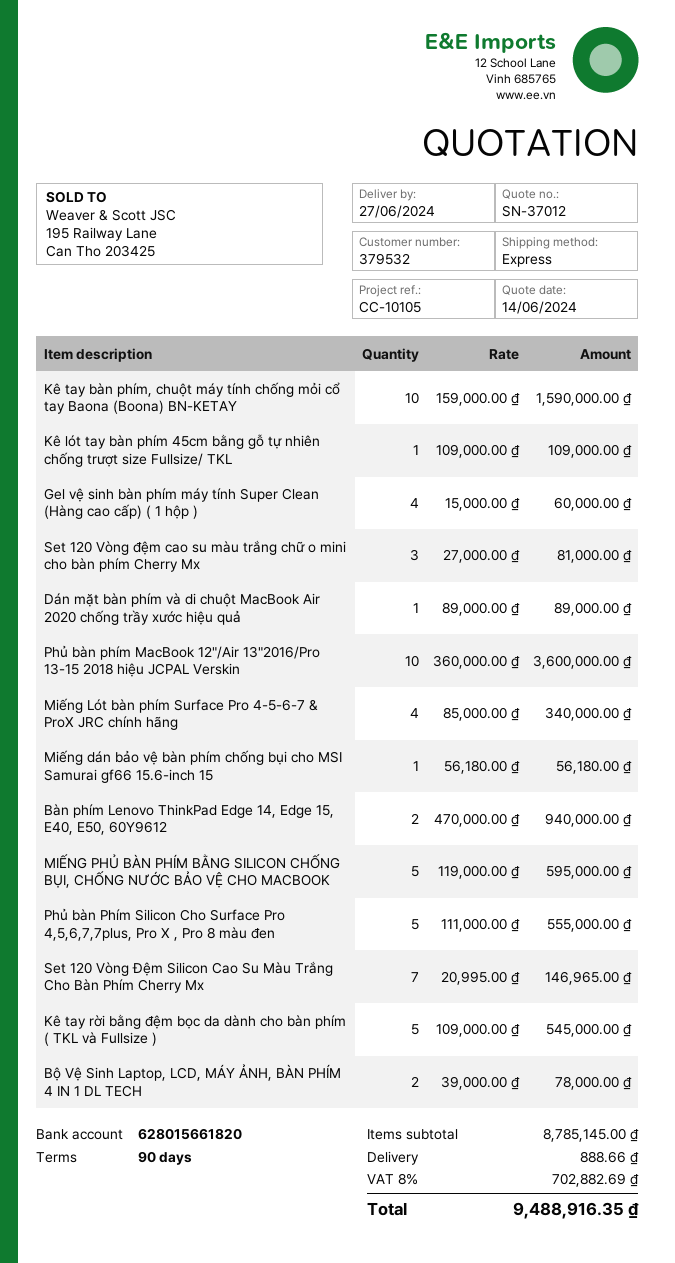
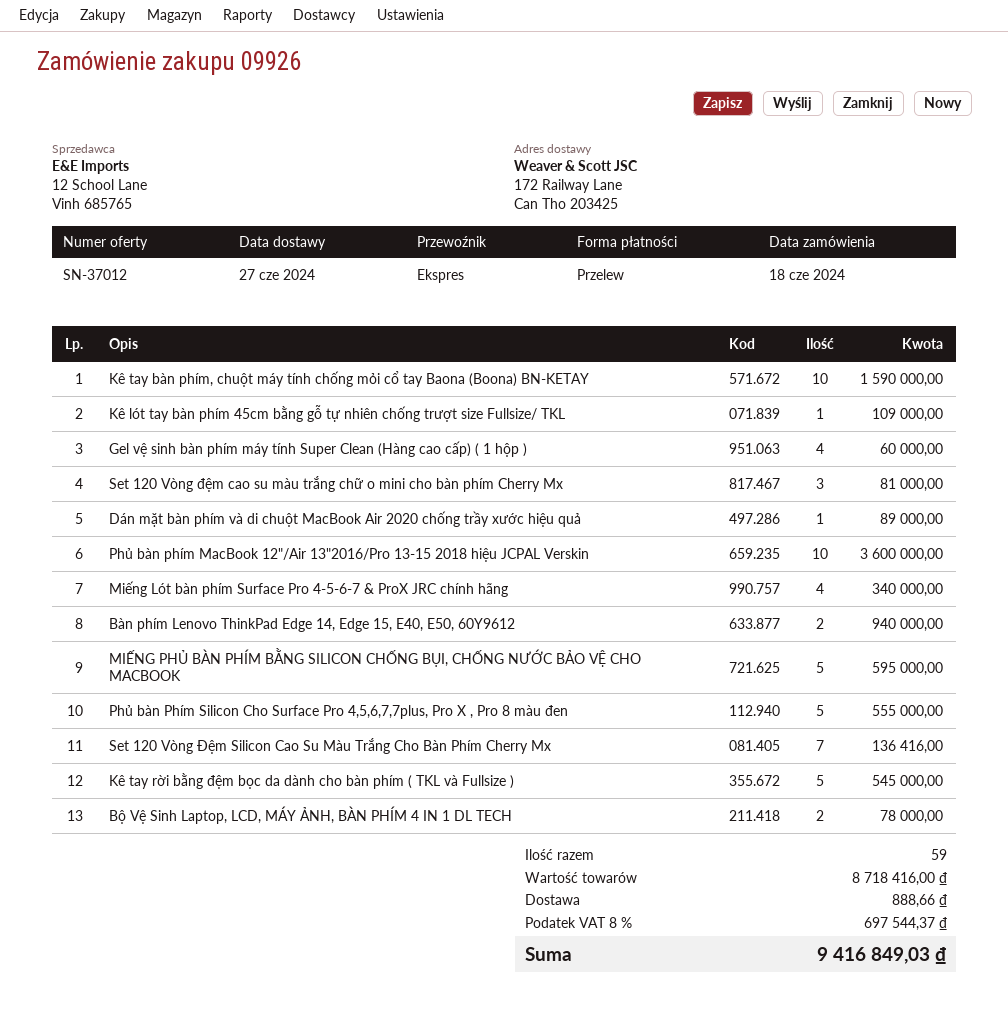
Miếng dán bảo vệ bàn phím chống bụi cho MSI Samurai gf66 15.6-inch 15: 1 for 56180.00 -> none
Set 120 Vòng Đệm Silicon Cao Su Màu Trắng Cho Bàn Phím Cherry Mx: 7 for 146965.00 -> 7 for 136416.00
subtotal: 8785145.00 -> 8718416.00
tax: 8% = 702882.69 -> 8% = 697544.37
total: 9488916.35 -> 9416849.03

